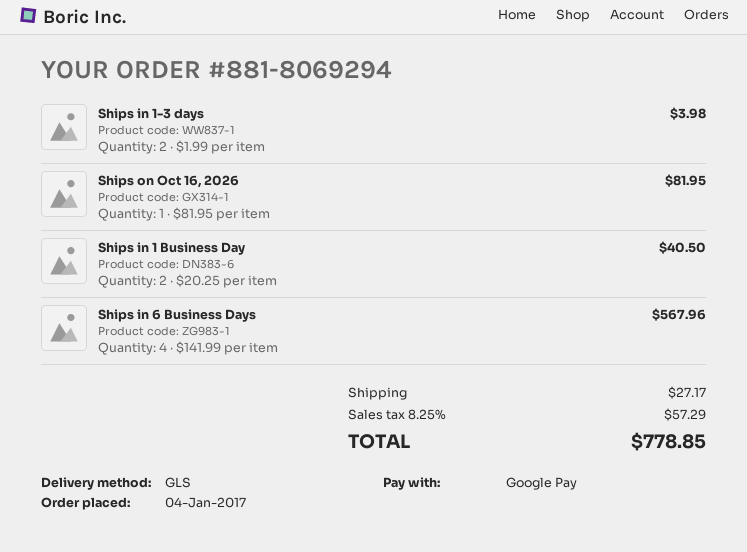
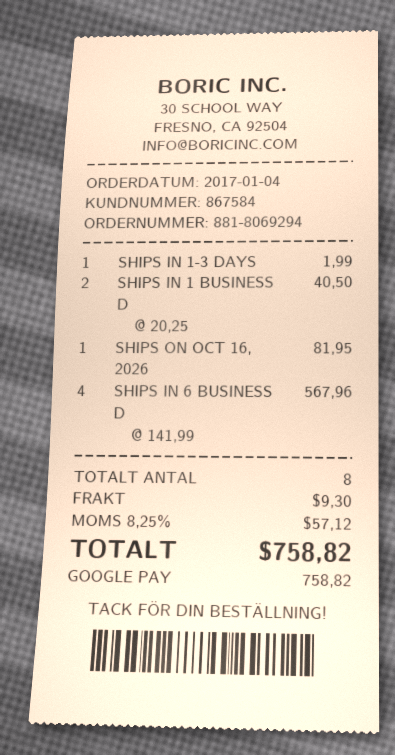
Ships in 1-3 days: 2 x 1.99 = 3.98 -> 1 x 1.99 = 1.99
shipping: 27.17 -> 9.30
tax: 8.25% = 57.29 -> 8.25% = 57.12
total: 778.85 -> 758.82

